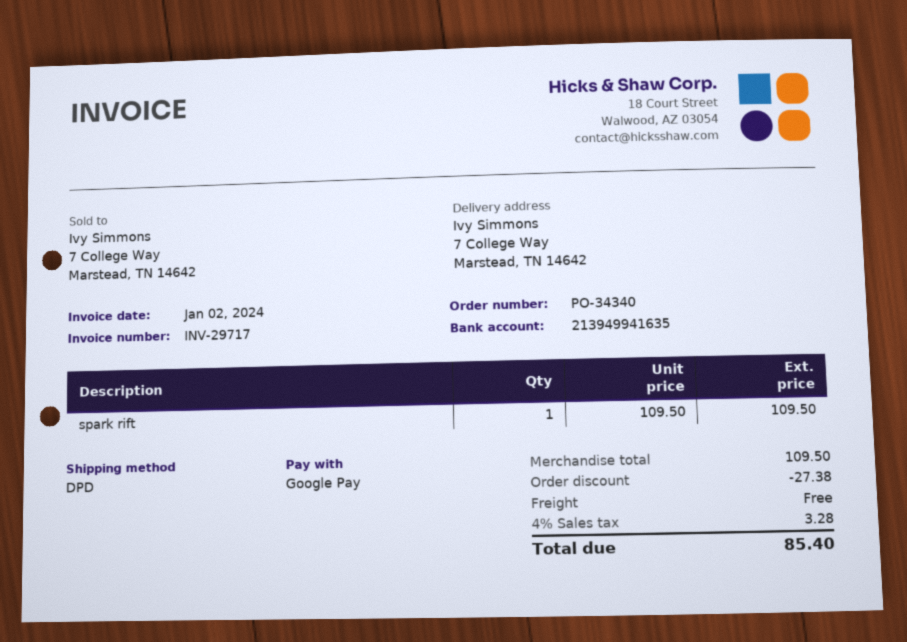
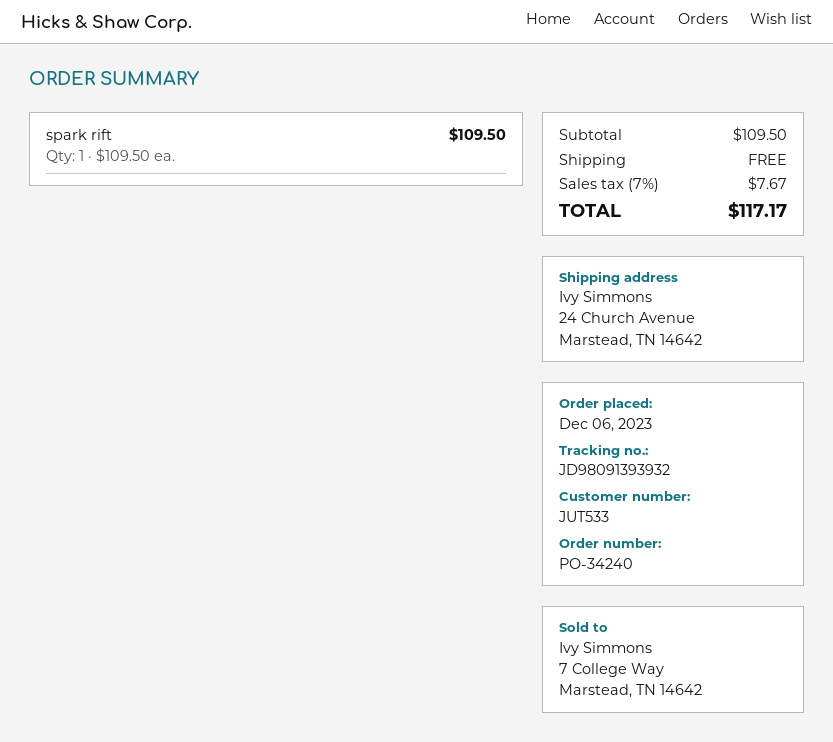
order number: PO-34340 -> PO-34240
ship to: 7 College Way, Marstead, TN 14642 -> 24 Church Avenue, Marstead, TN 14642
discount: 27.38 -> none
tax: 4% = 3.28 -> 7% = 7.67
total: 85.40 -> 117.17

